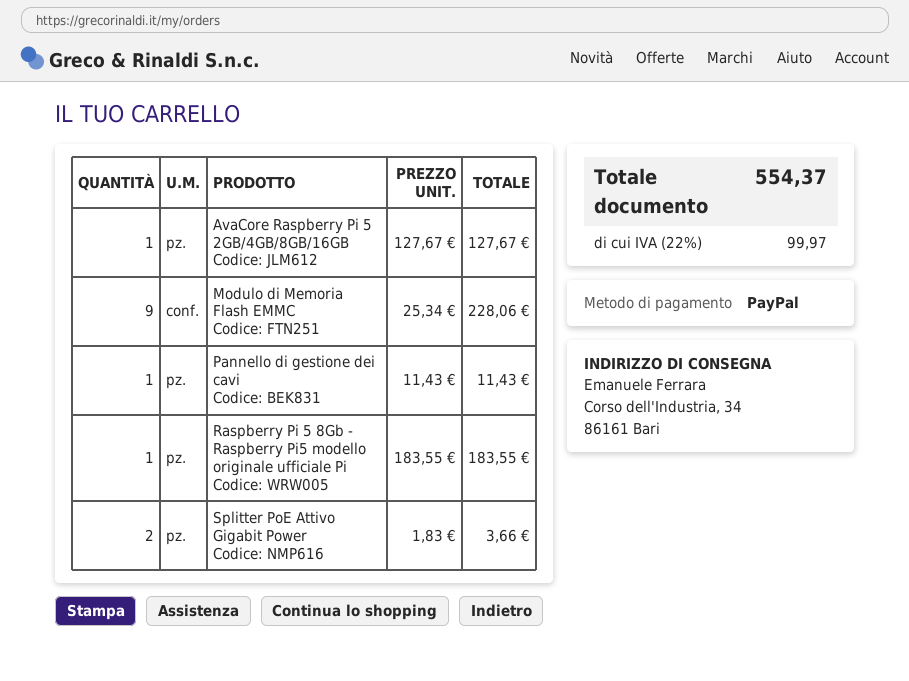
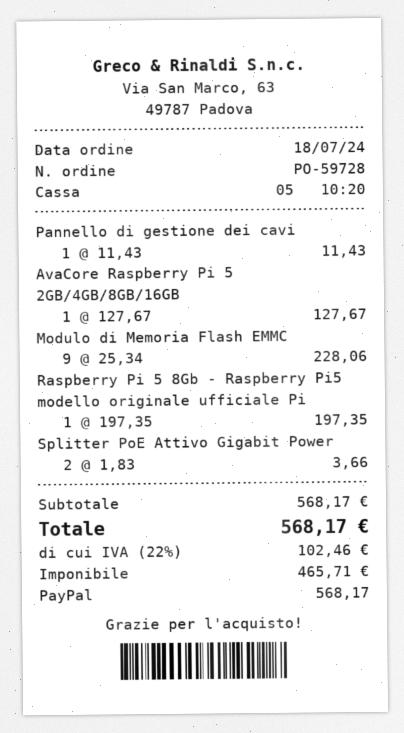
Raspberry Pi 5 8Gb - Raspberry Pi5 modello originale ufficiale Pi: 1 x 183.55 = 183.55 -> 1 x 197.35 = 197.35
tax: 22% = 99.97 -> 22% = 102.46
total: 554.37 -> 568.17

